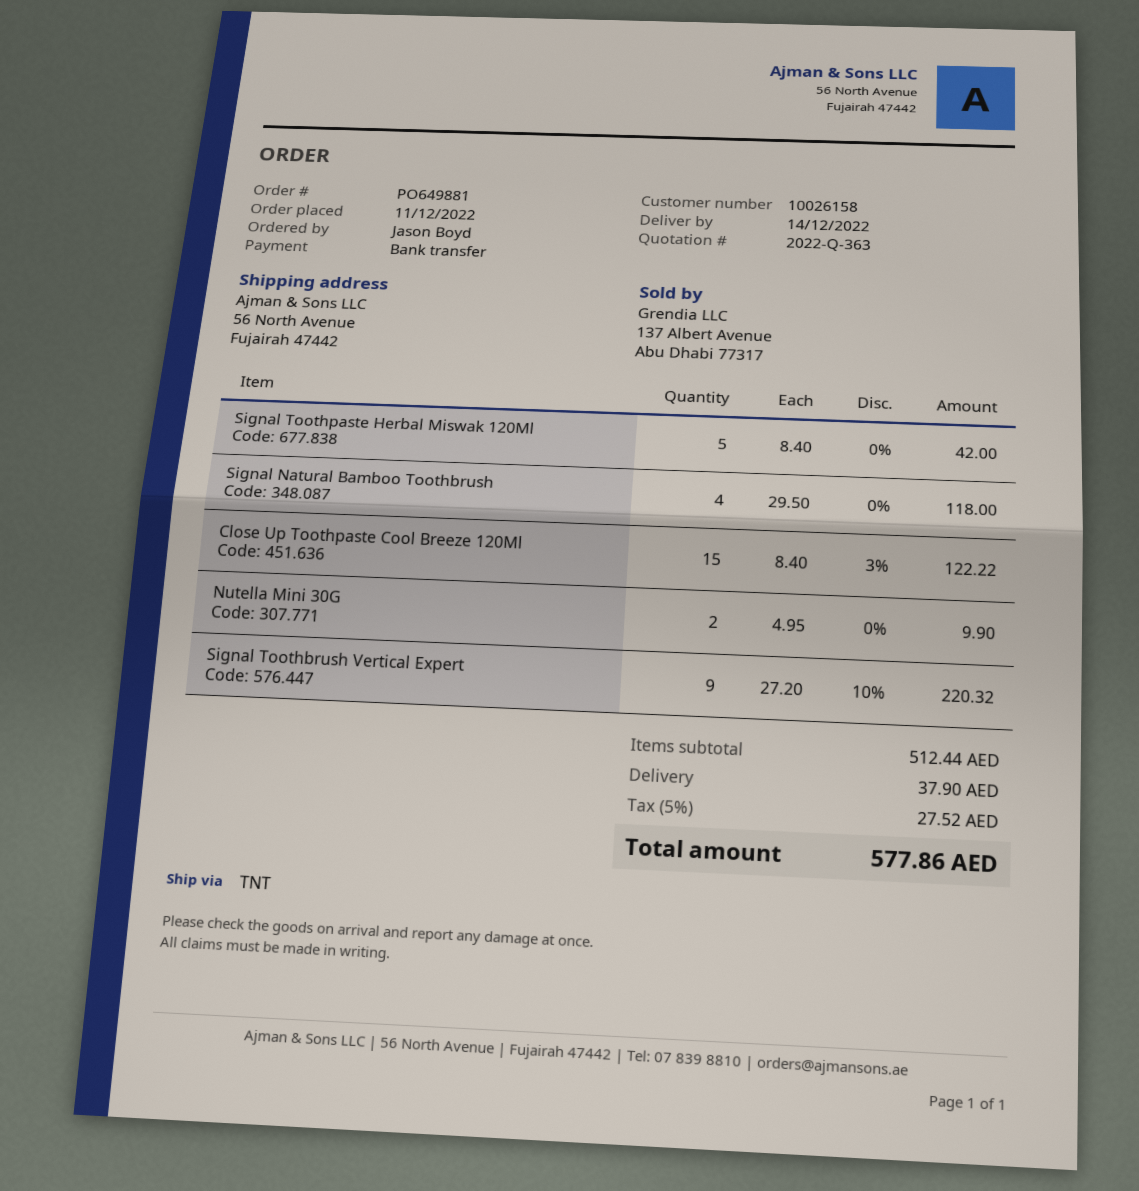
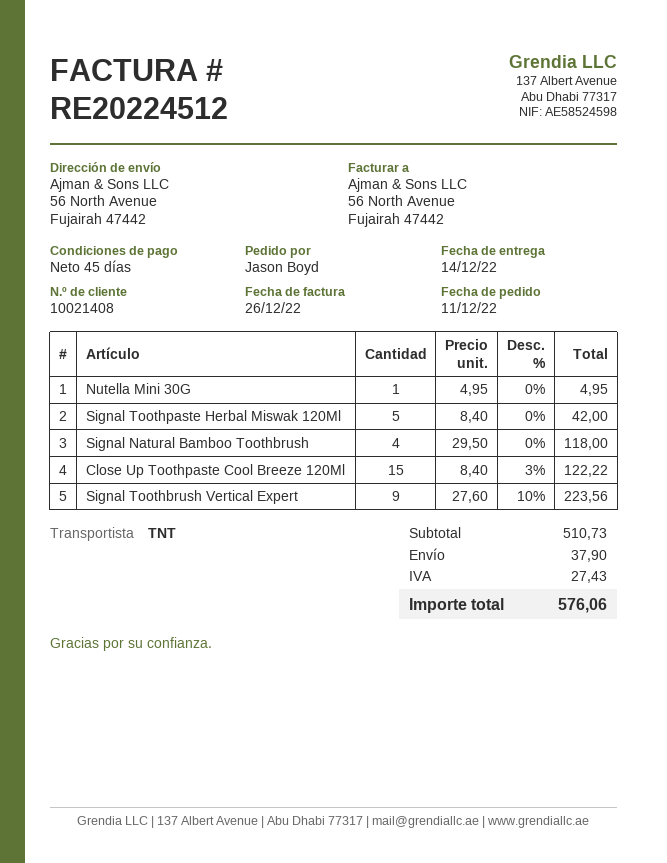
customer number: 10026158 -> 10021408
Nutella Mini 30G: 2 x 4.95 = 9.90 -> 1 x 4.95 = 4.95
Signal Toothbrush Vertical Expert: 9 x 27.20 - 10% = 220.32 -> 9 x 27.60 - 10% = 223.56
subtotal: 512.44 -> 510.73
tax: 27.52 -> 27.43
total: 577.86 -> 576.06

